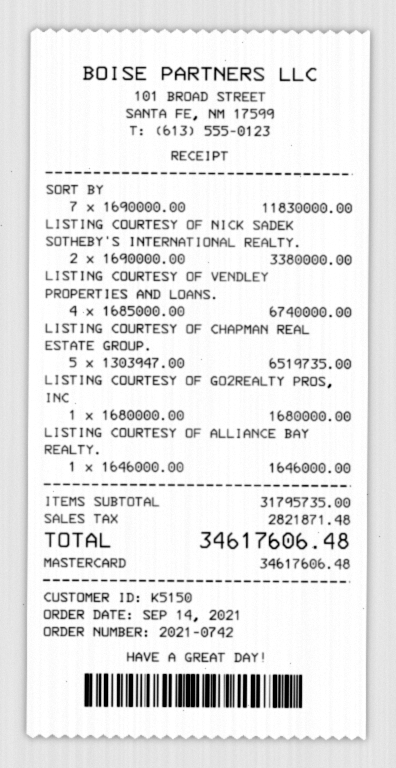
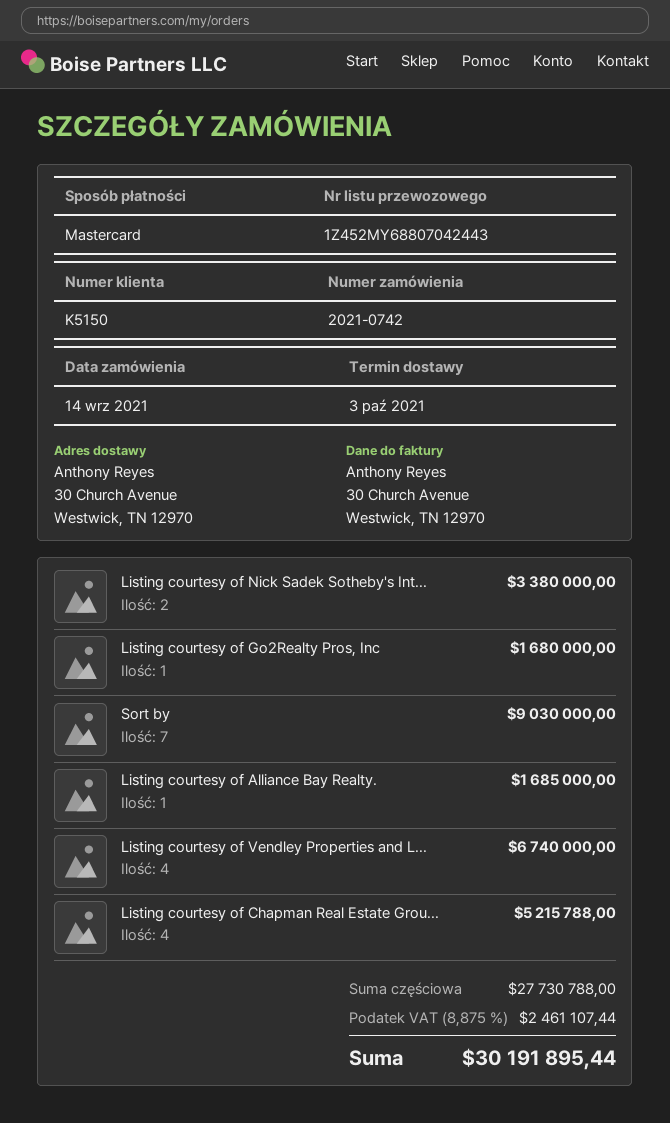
SORT BY: 7 for 11830000.00 -> 7 for 9030000.00
LISTING COURTESY OF CHAPMAN REAL ESTATE GROUP.: 5 for 6519735.00 -> 4 for 5215788.00
LISTING COURTESY OF ALLIANCE BAY REALTY.: 1 for 1646000.00 -> 1 for 1685000.00
subtotal: 31795735.00 -> 27730788.00
tax: 2821871.48 -> 2461107.44
total: 34617606.48 -> 30191895.44

